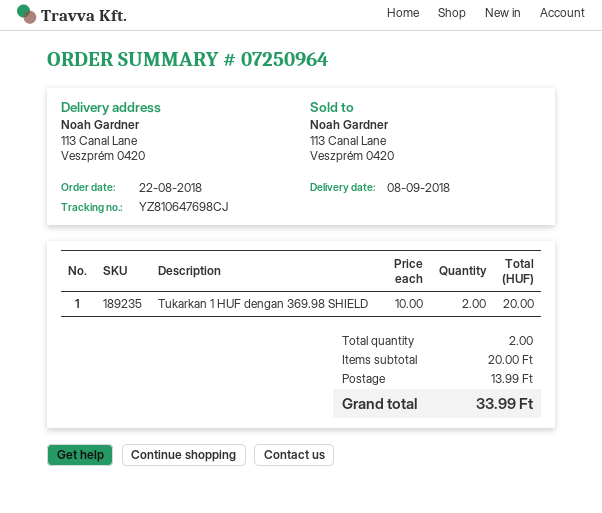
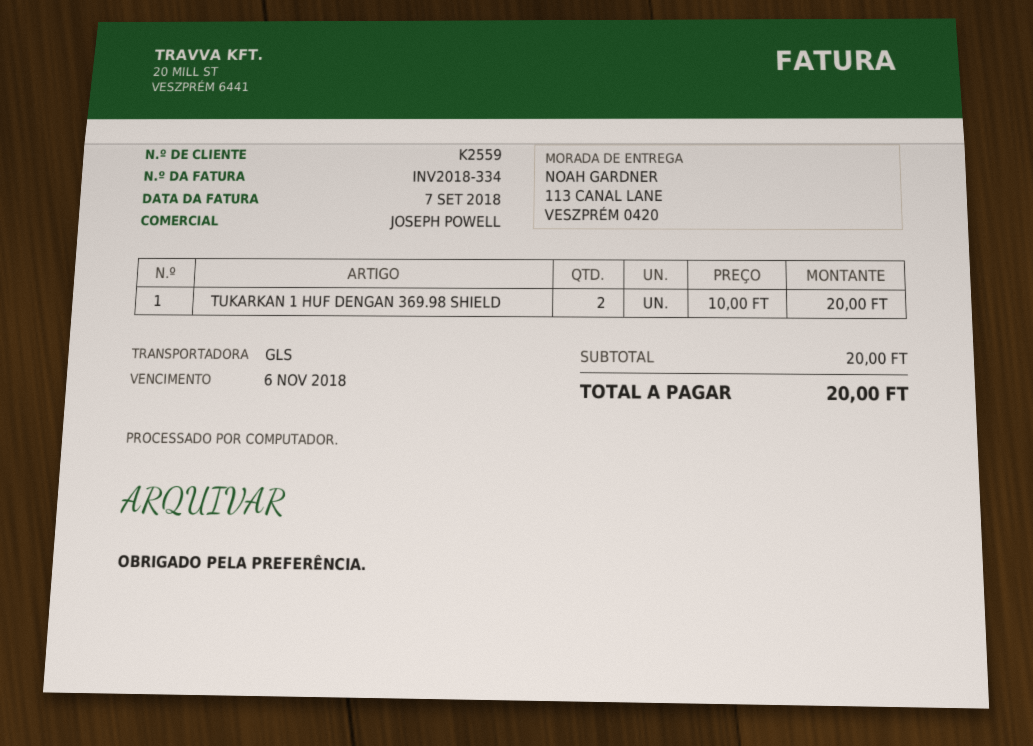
shipping: 13.99 -> none
total: 33.99 -> 20.00

